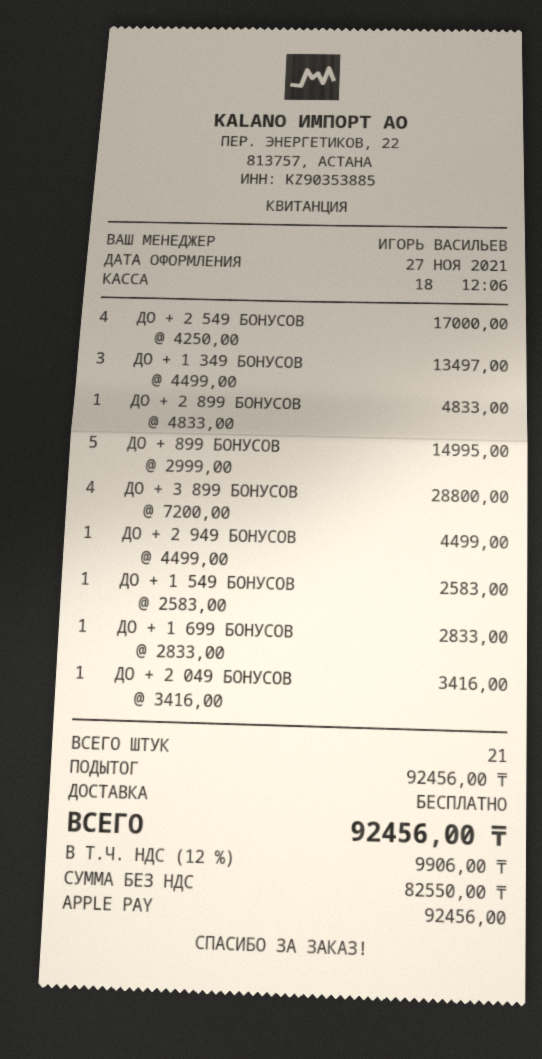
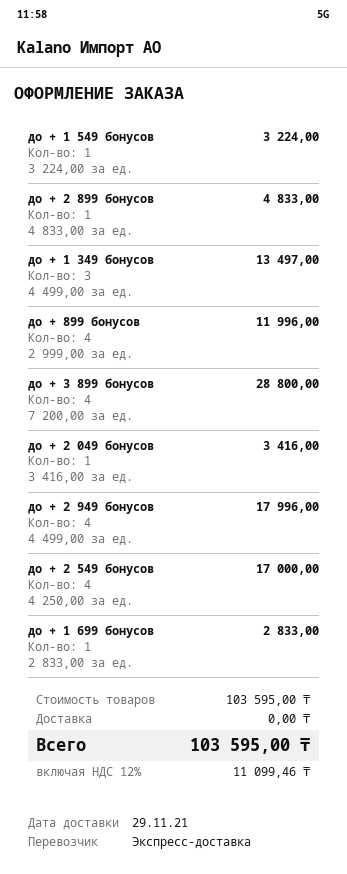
ДО + 899 БОНУСОВ: 5 x 2999.00 = 14995.00 -> 4 x 2999.00 = 11996.00
ДО + 2 949 БОНУСОВ: 1 x 4499.00 = 4499.00 -> 4 x 4499.00 = 17996.00
ДО + 1 549 БОНУСОВ: 1 x 2583.00 = 2583.00 -> 1 x 3224.00 = 3224.00
subtotal: 92456.00 -> 103595.00
tax: 12% = 9906.00 -> 12% = 11099.46
total: 92456.00 -> 103595.00

